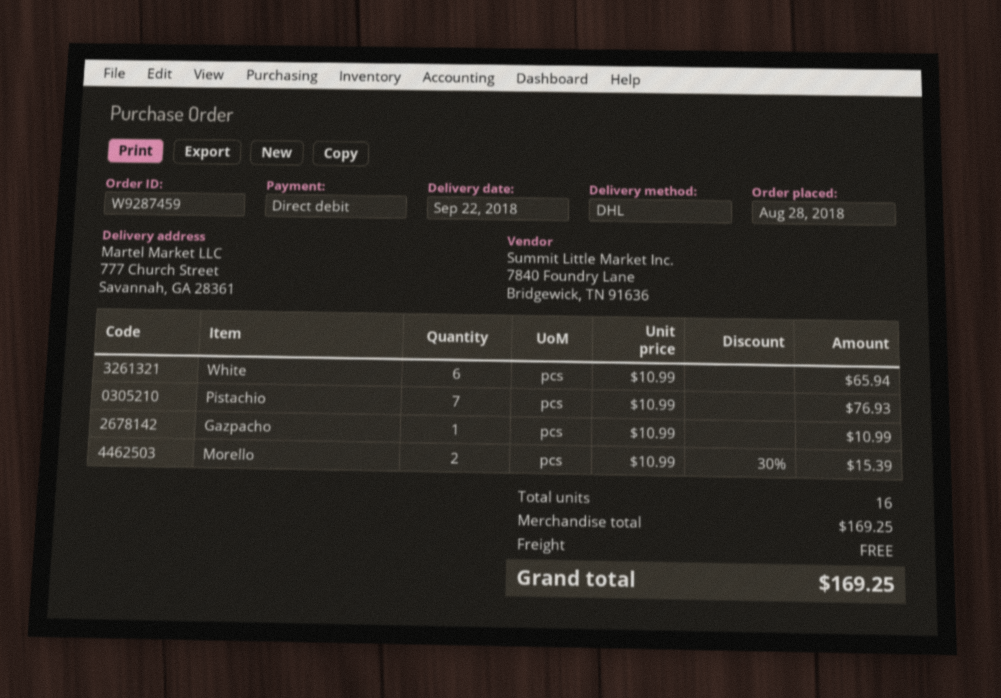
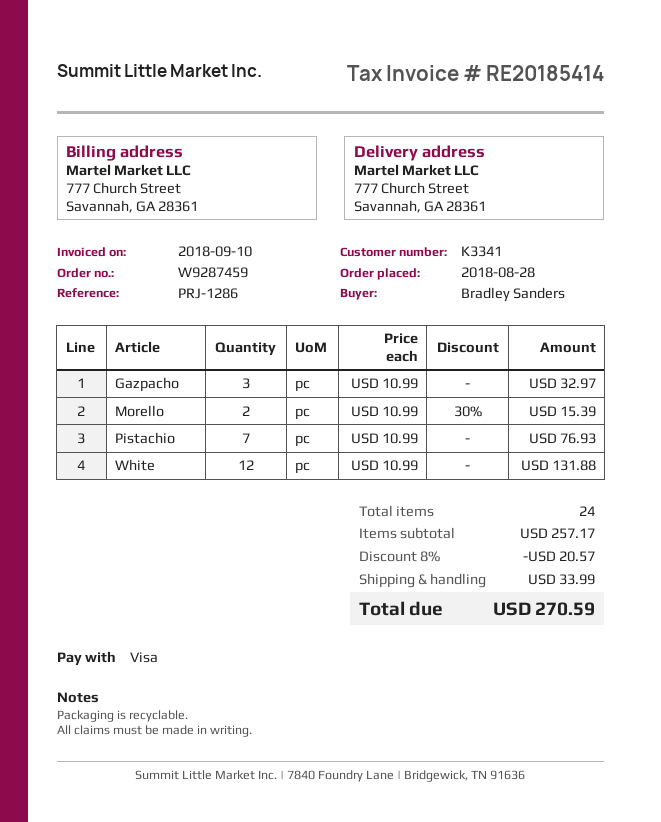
payment method: direct debit -> Visa
White: 6 x 10.99 = 65.94 -> 12 x 10.99 = 131.88
Gazpacho: 1 x 10.99 = 10.99 -> 3 x 10.99 = 32.97
total quantity: 16 -> 24
subtotal: 169.25 -> 257.17
discount: none -> 8% = 20.57
shipping: 0.00 -> 33.99
total: 169.25 -> 270.59

